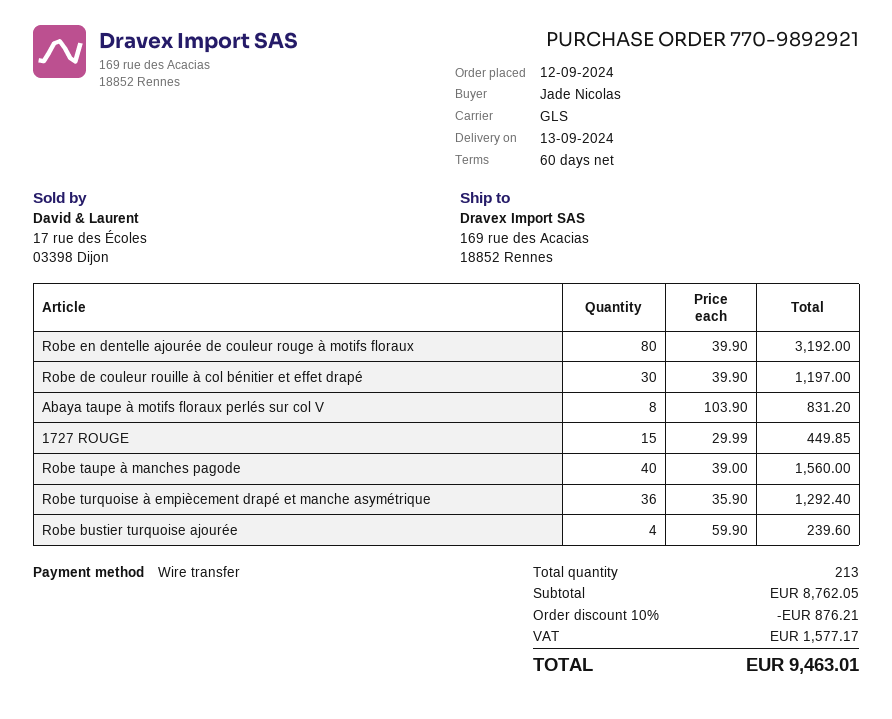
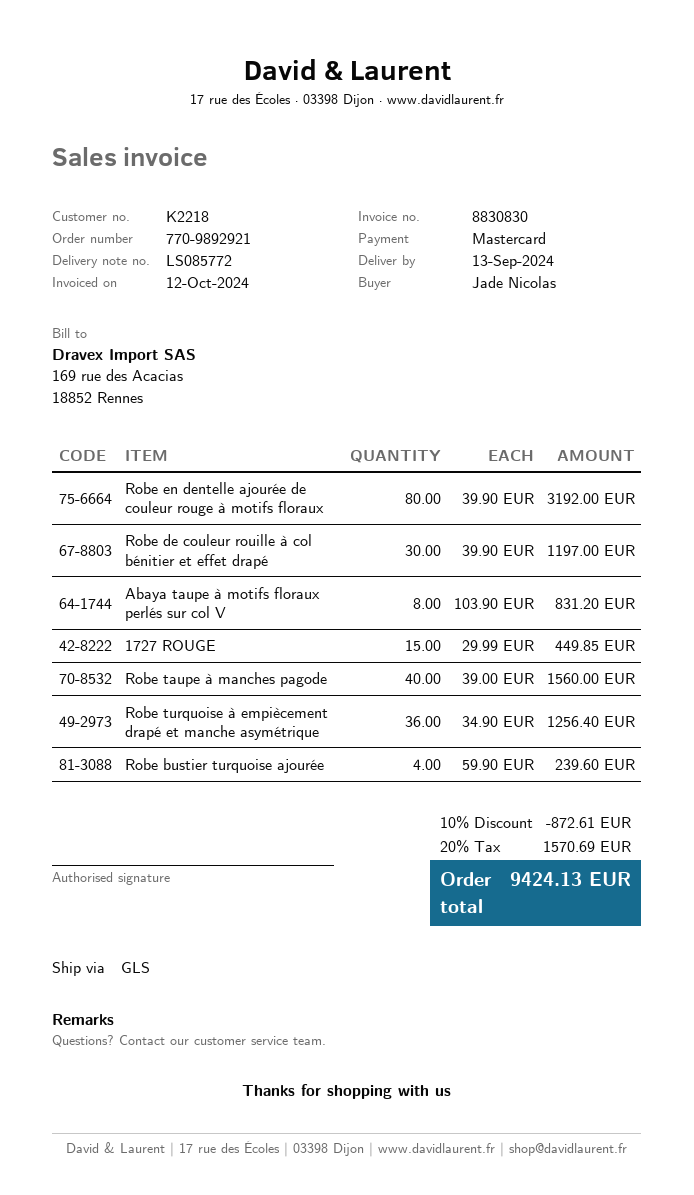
payment method: bank transfer -> Mastercard
Robe turquoise à empiècement drapé et manche asymétrique: 36 x 35.90 = 1292.40 -> 36 x 34.90 = 1256.40
discount: 10% = 876.21 -> 10% = 872.61
tax: 1577.17 -> 1570.69
total: 9463.01 -> 9424.13

